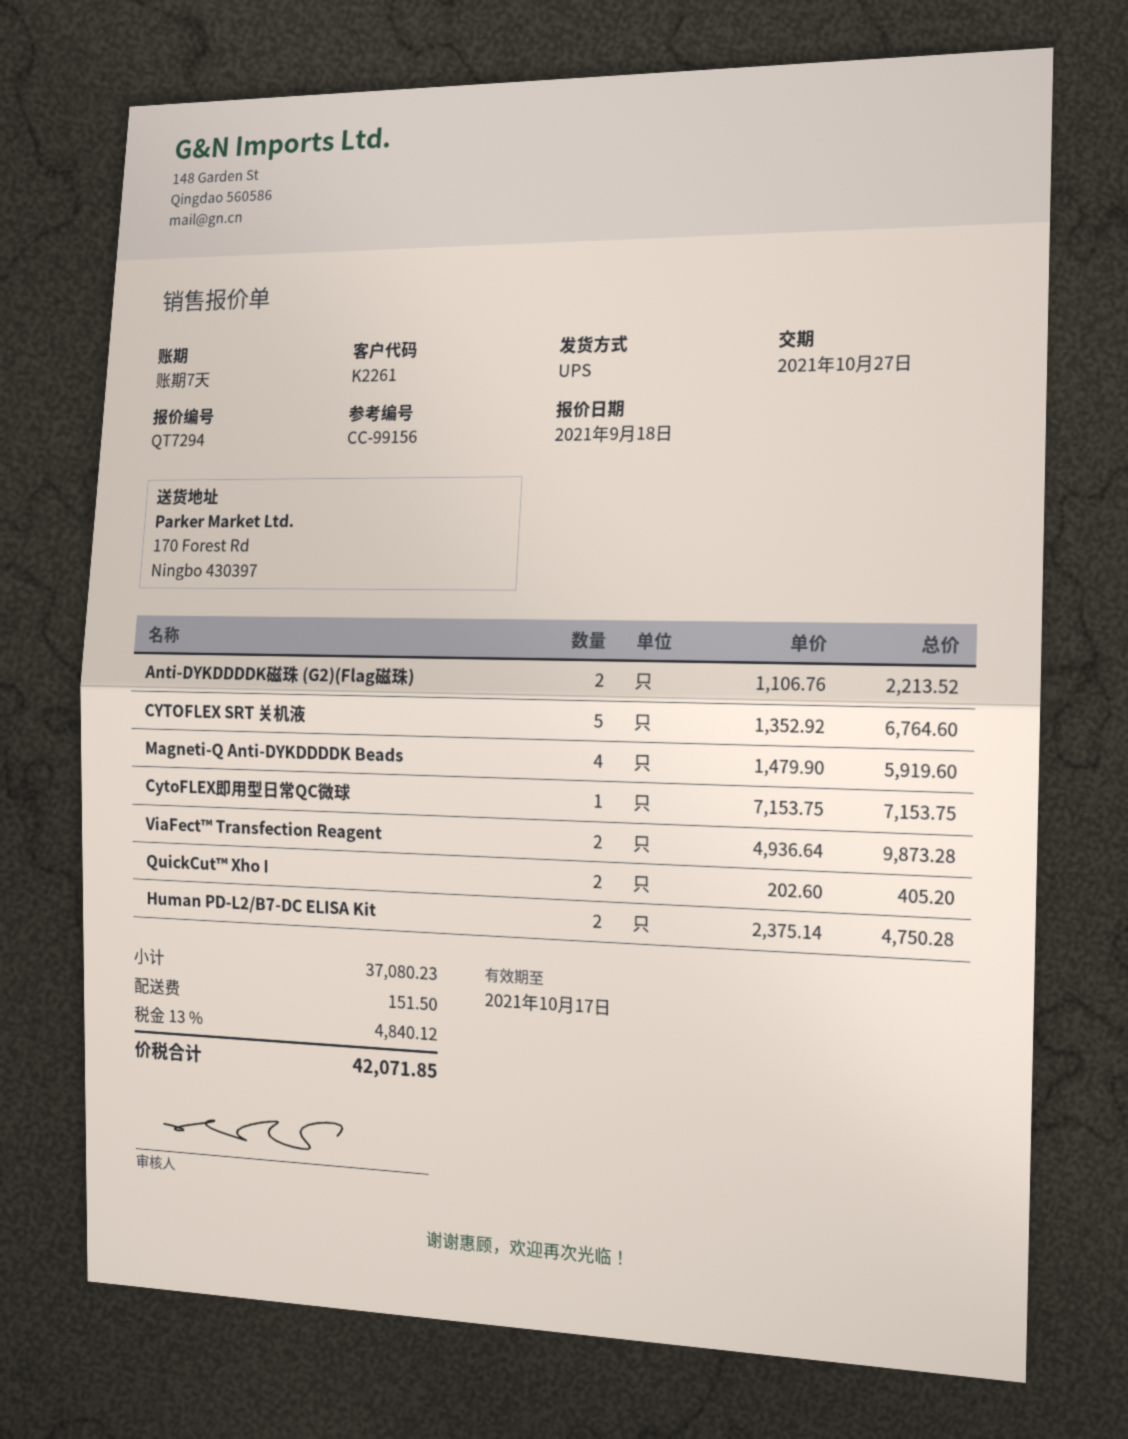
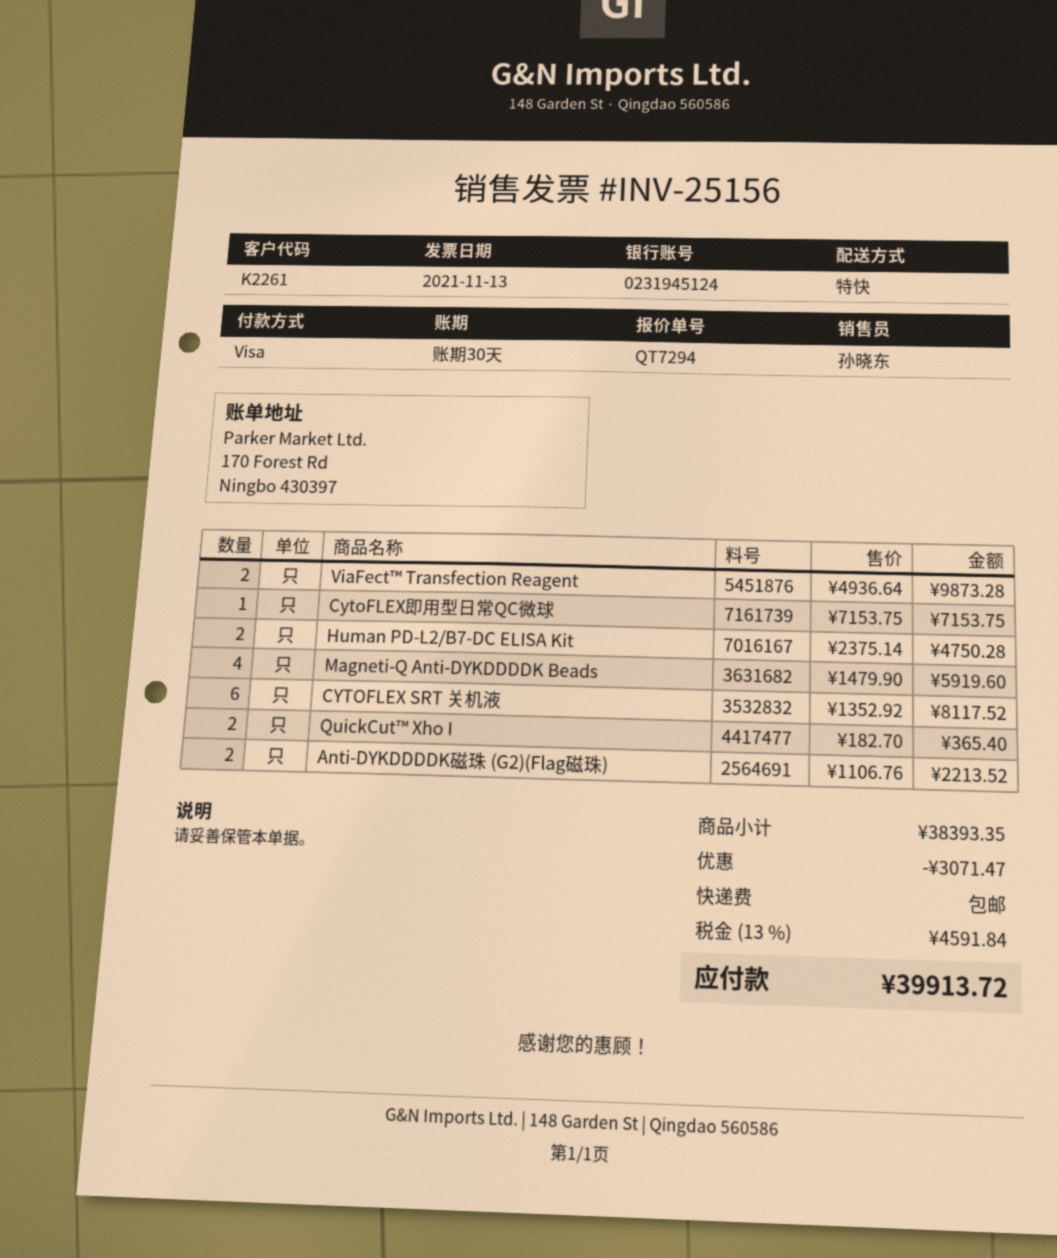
payment terms: 7 days -> 30 days
shipping method: UPS -> express
CYTOFLEX SRT 关机液: 5 x 1352.92 = 6764.60 -> 6 x 1352.92 = 8117.52
QuickCut™ Xho I: 2 x 202.60 = 405.20 -> 2 x 182.70 = 365.40
subtotal: 37080.23 -> 38393.35
discount: none -> 3071.47
shipping: 151.50 -> 0.00
tax: 13% = 4840.12 -> 13% = 4591.84
total: 42071.85 -> 39913.72

